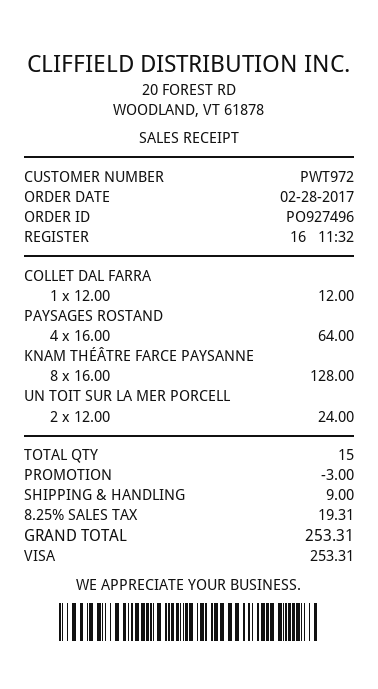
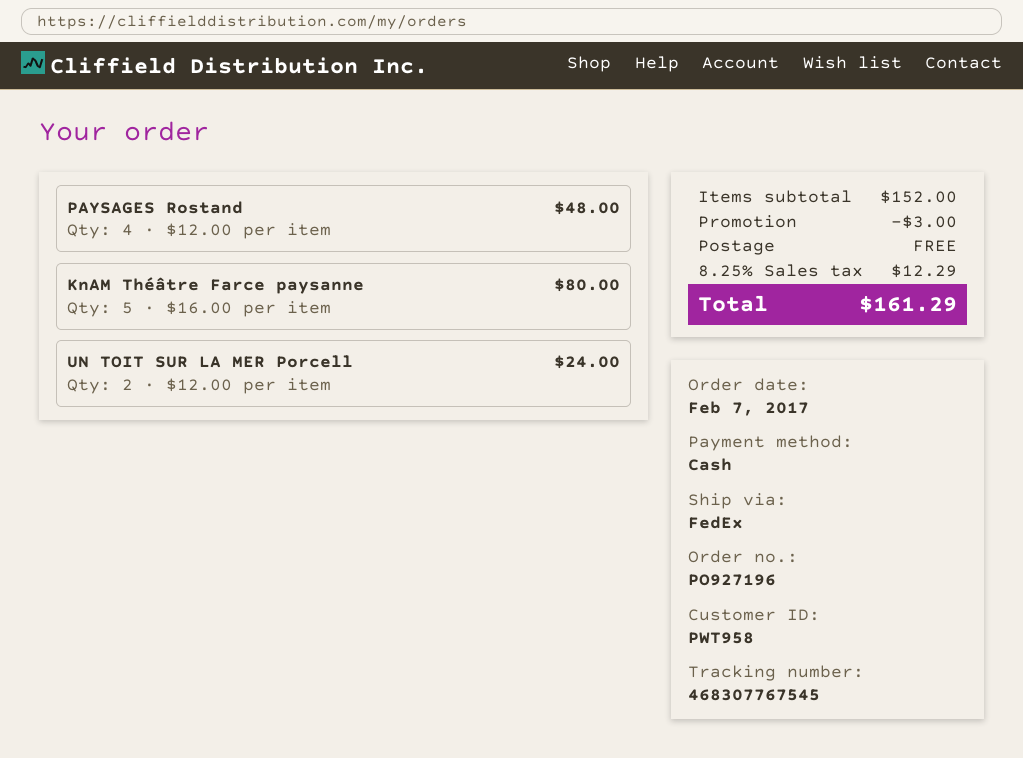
order number: PO927496 -> PO927196
order date: 2017-02-28 -> 2017-02-07
customer number: PWT972 -> PWT958
payment method: Visa -> cash
COLLET DAL FARRA: 1 x 12.00 = 12.00 -> none
PAYSAGES ROSTAND: 4 x 16.00 = 64.00 -> 4 x 12.00 = 48.00
KNAM THÉÂTRE FARCE PAYSANNE: 8 x 16.00 = 128.00 -> 5 x 16.00 = 80.00
shipping: 9.00 -> 0.00
tax: 8.25% = 19.31 -> 8.25% = 12.29
total: 253.31 -> 161.29

